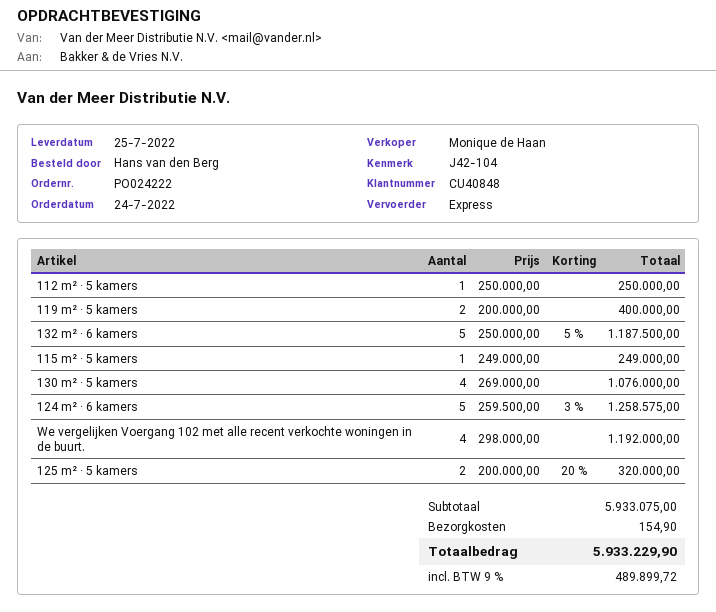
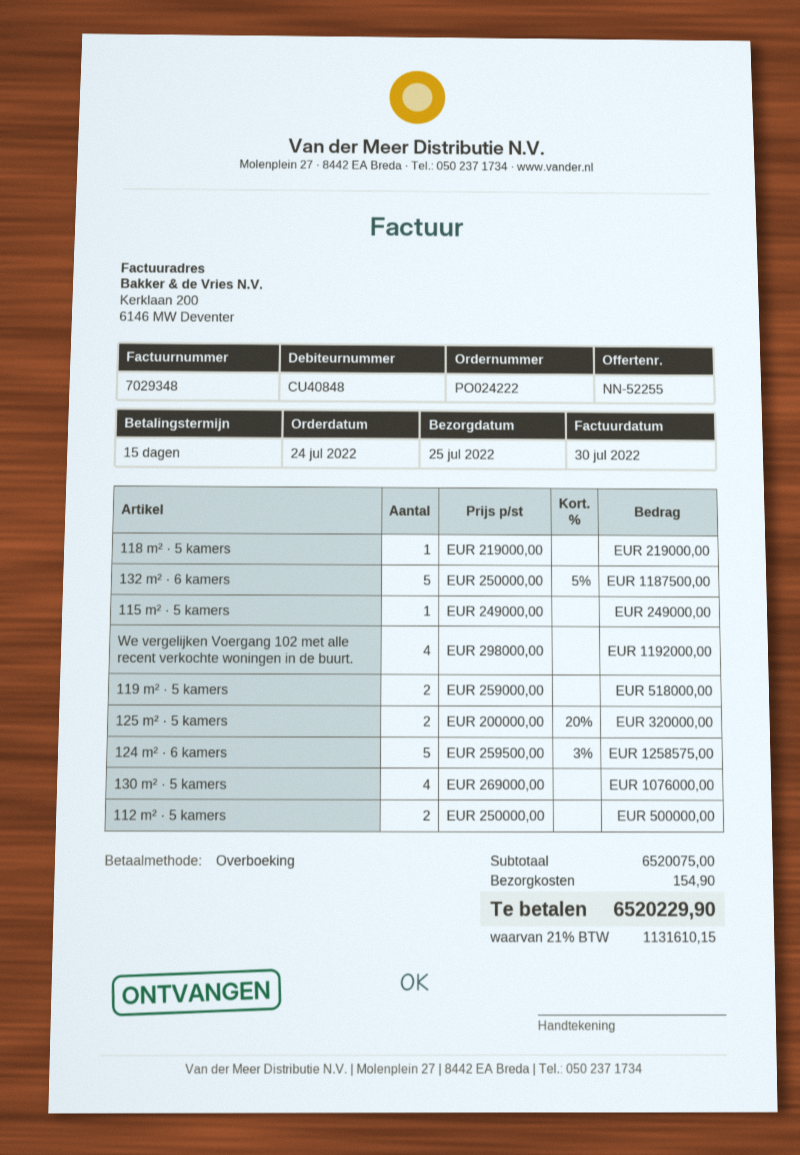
112 m² · 5 kamers: 1 x 250000.00 = 250000.00 -> 2 x 250000.00 = 500000.00
119 m² · 5 kamers: 2 x 200000.00 = 400000.00 -> 2 x 259000.00 = 518000.00
118 m² · 5 kamers: none -> 1 x 219000.00 = 219000.00
subtotal: 5933075.00 -> 6520075.00
tax: 9% = 489899.72 -> 21% = 1131610.15
total: 5933229.90 -> 6520229.90

